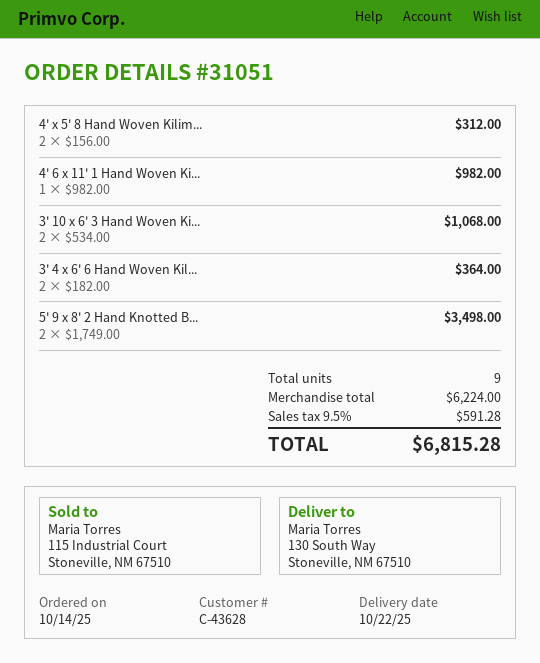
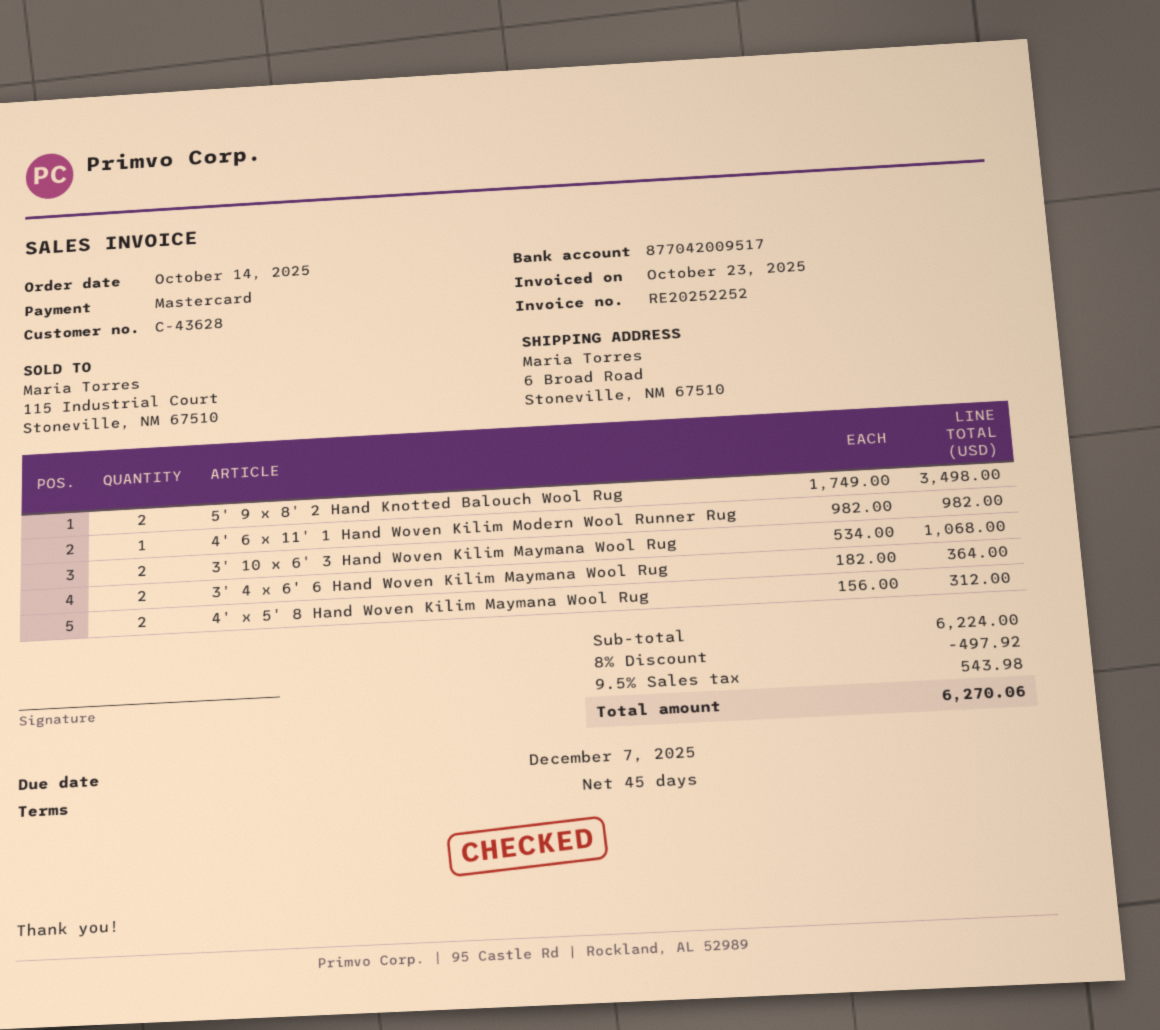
ship to: 130 South Way, Stoneville, NM 67510 -> 6 Broad Road, Stoneville, NM 67510
discount: none -> 8% = 497.92
tax: 9.5% = 591.28 -> 9.5% = 543.98
total: 6815.28 -> 6270.06

